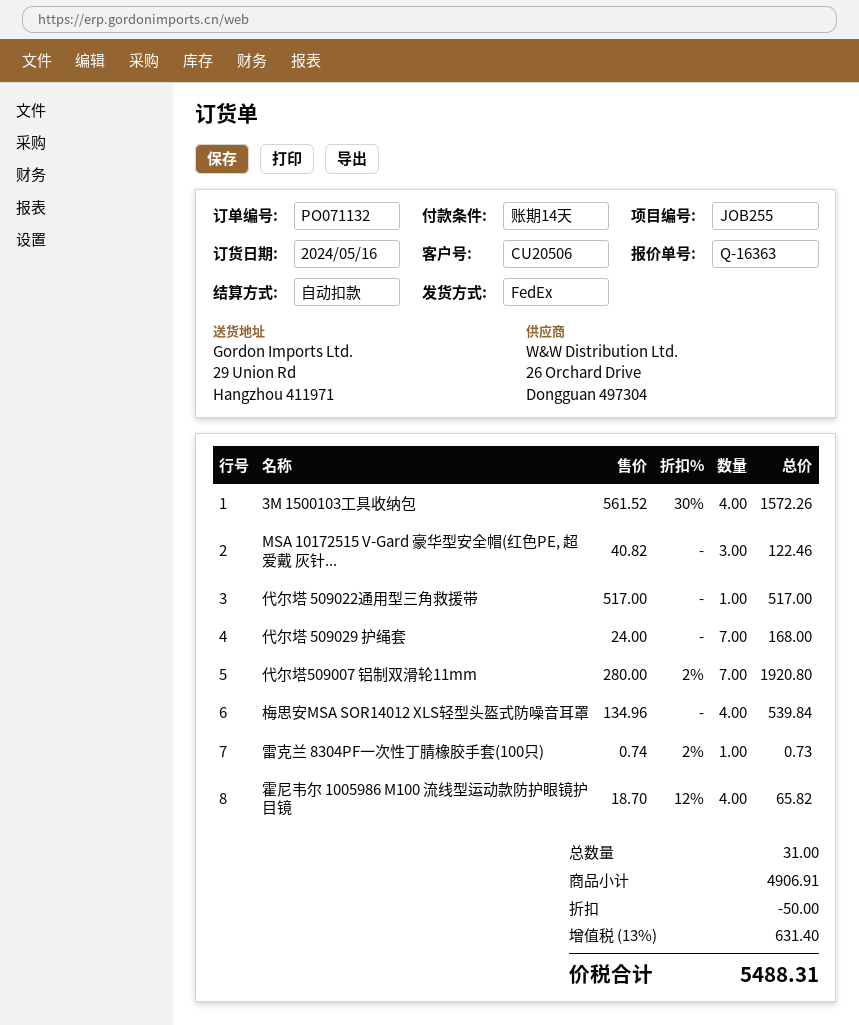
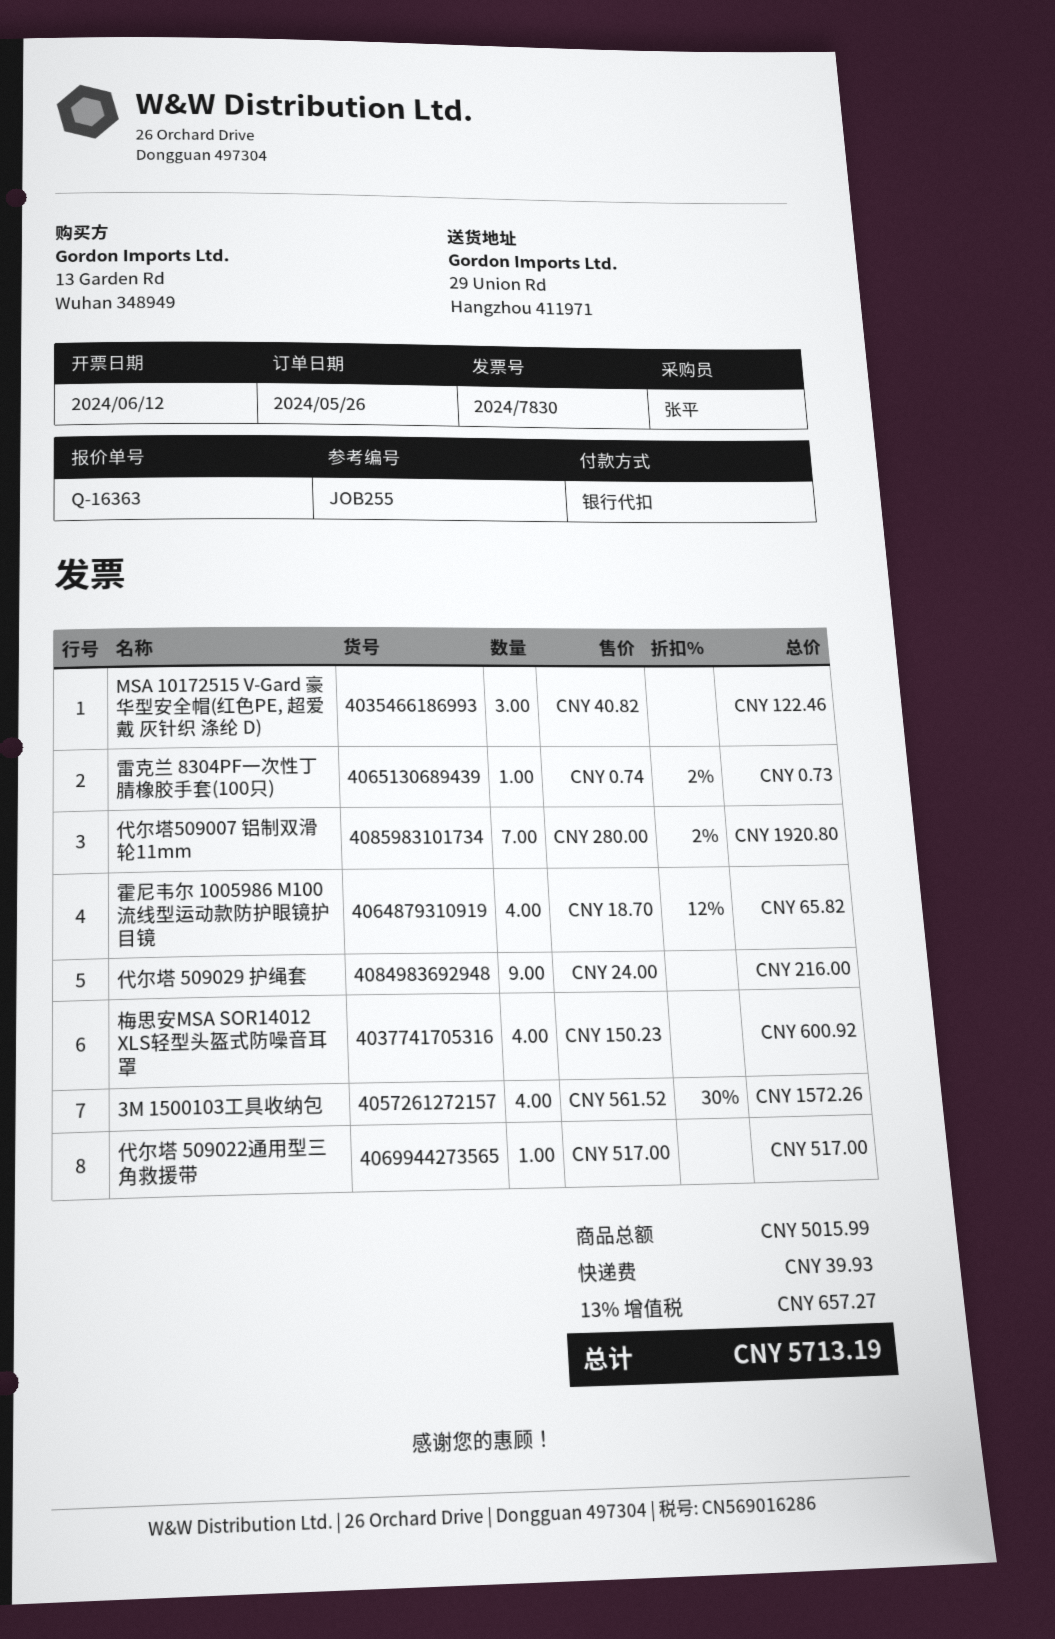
order date: 2024-05-16 -> 2024-05-26
代尔塔 509029 护绳套: 7 x 24.00 = 168.00 -> 9 x 24.00 = 216.00
梅思安MSA SOR14012 XLS轻型头盔式防噪音耳罩: 4 x 134.96 = 539.84 -> 4 x 150.23 = 600.92
subtotal: 4906.91 -> 5015.99
discount: 50.00 -> none
shipping: none -> 39.93
tax: 13% = 631.40 -> 13% = 657.27
total: 5488.31 -> 5713.19

